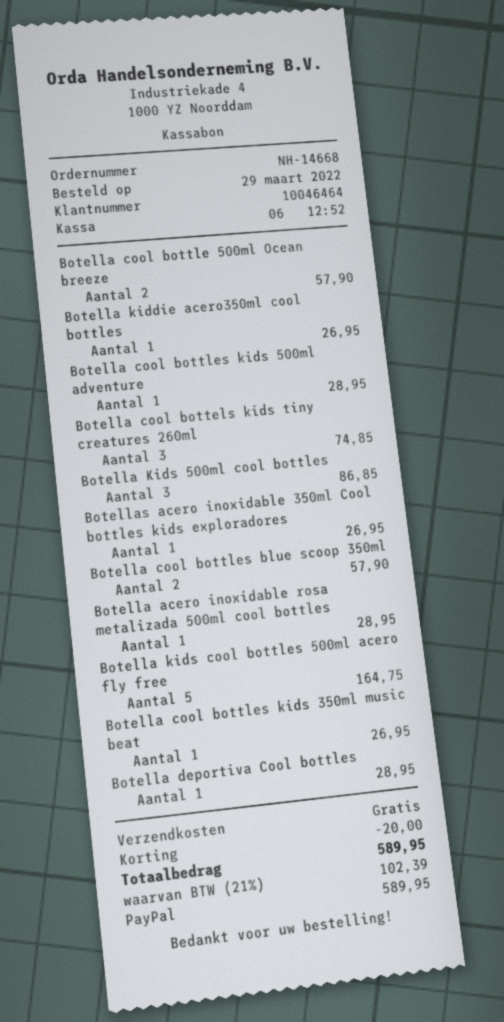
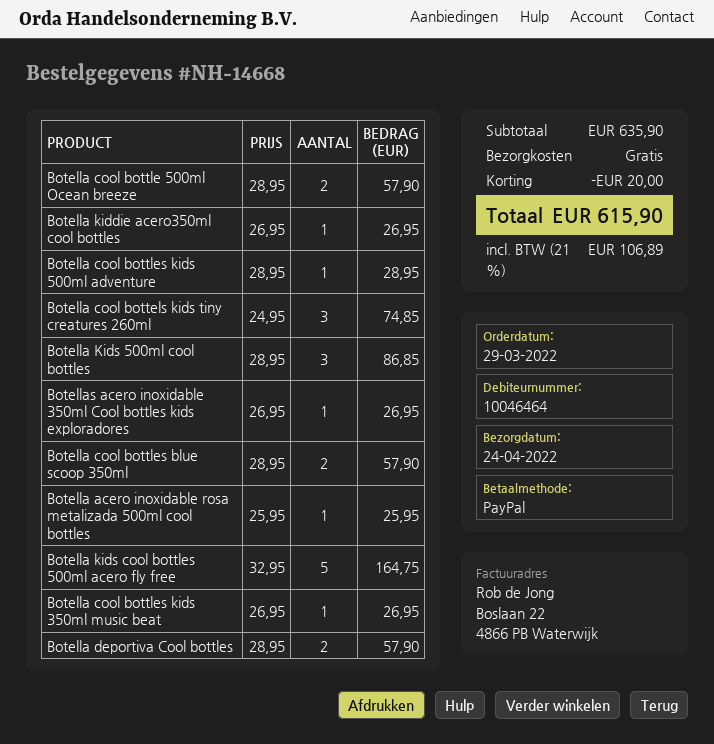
Botella acero inoxidable rosa metalizada 500ml cool bottles: 1 for 28.95 -> 1 for 25.95
Botella deportiva Cool bottles: 1 for 28.95 -> 2 for 57.90
tax: 21% = 102.39 -> 21% = 106.89
total: 589.95 -> 615.90

